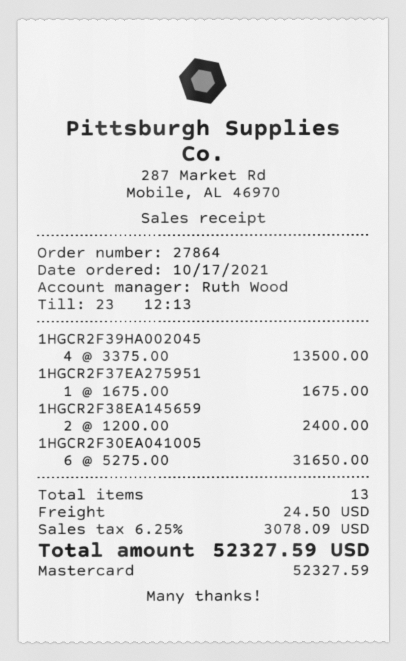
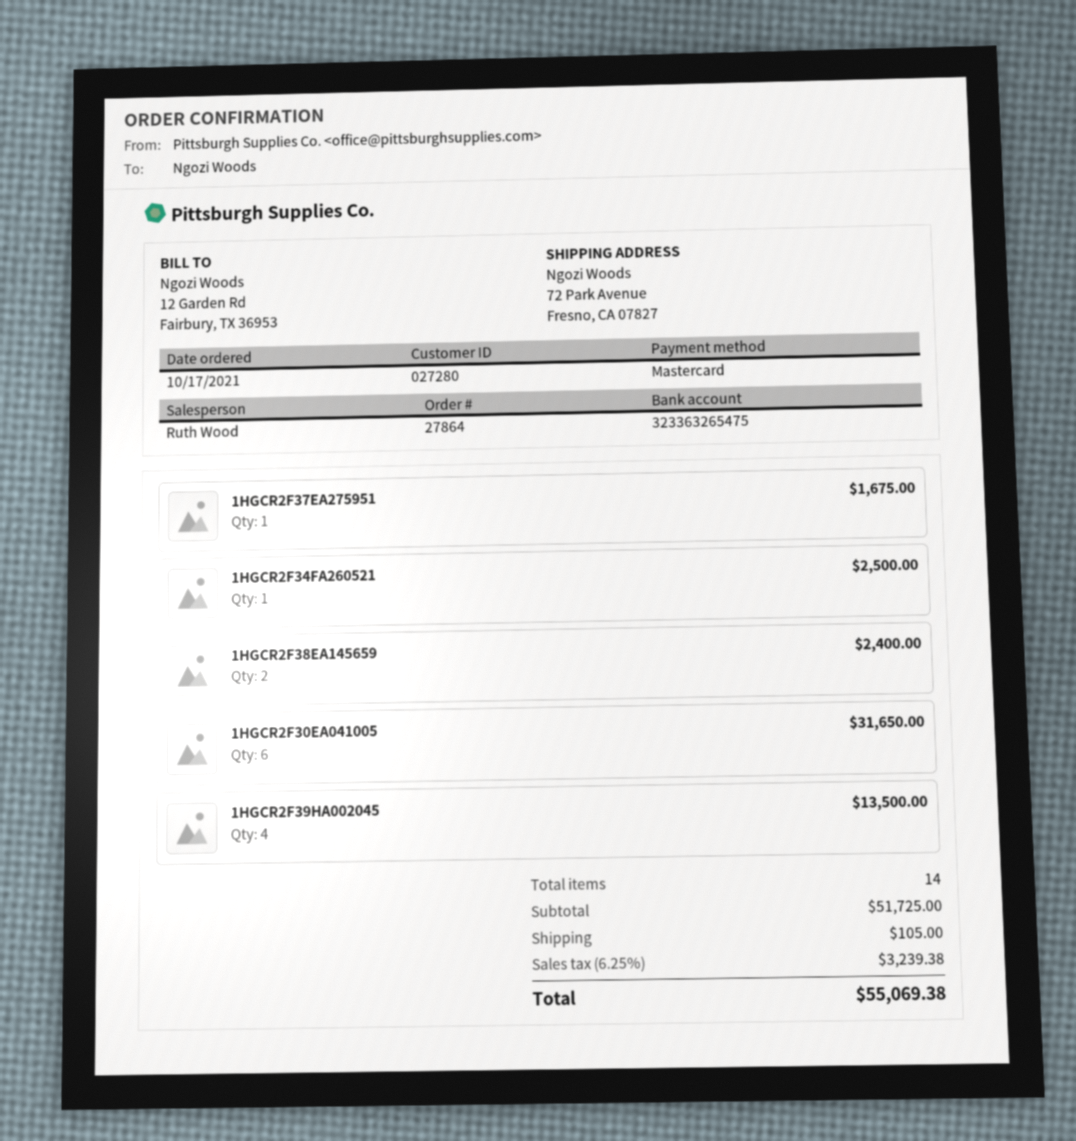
1HGCR2F34FA260521: none -> 1 for 2500.00
total quantity: 13 -> 14
shipping: 24.50 -> 105.00
tax: 6.25% = 3078.09 -> 6.25% = 3239.38
total: 52327.59 -> 55069.38

